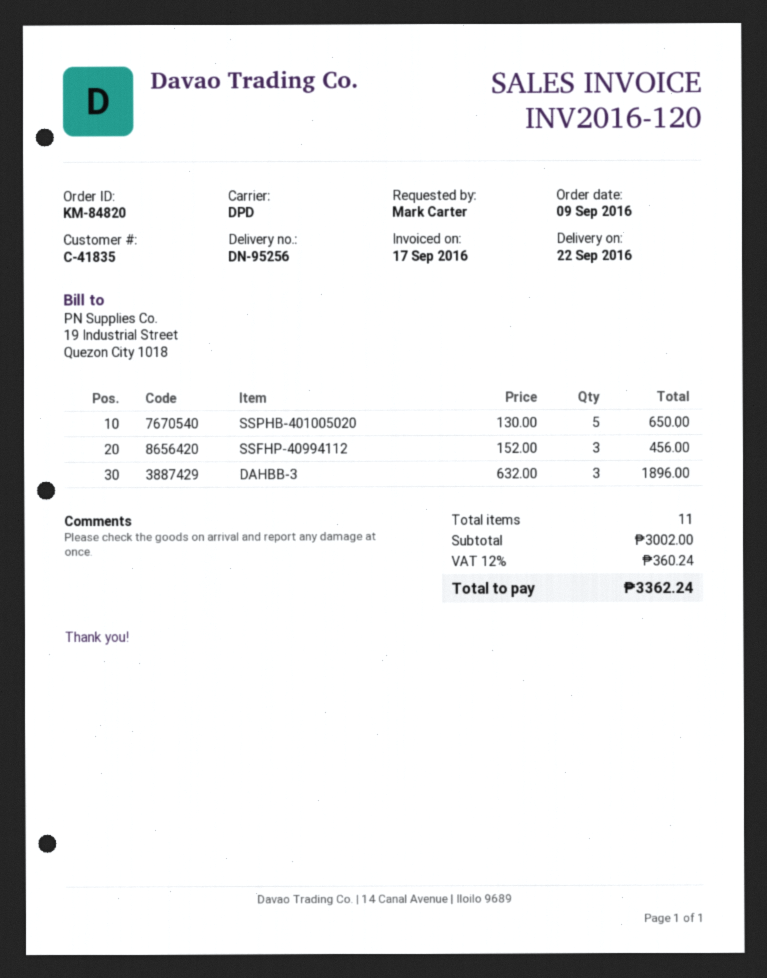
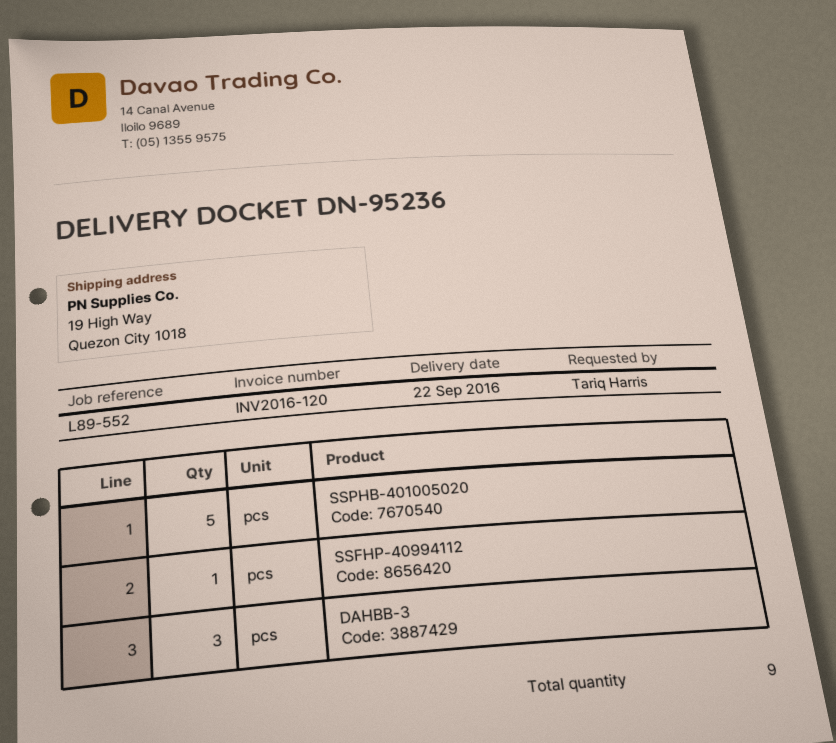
delivery note number: DN-95256 -> DN-95236
ordered by: Mark Carter -> Tariq Harris
SSFHP-40994112: 3 -> 1
total quantity: 11 -> 9

